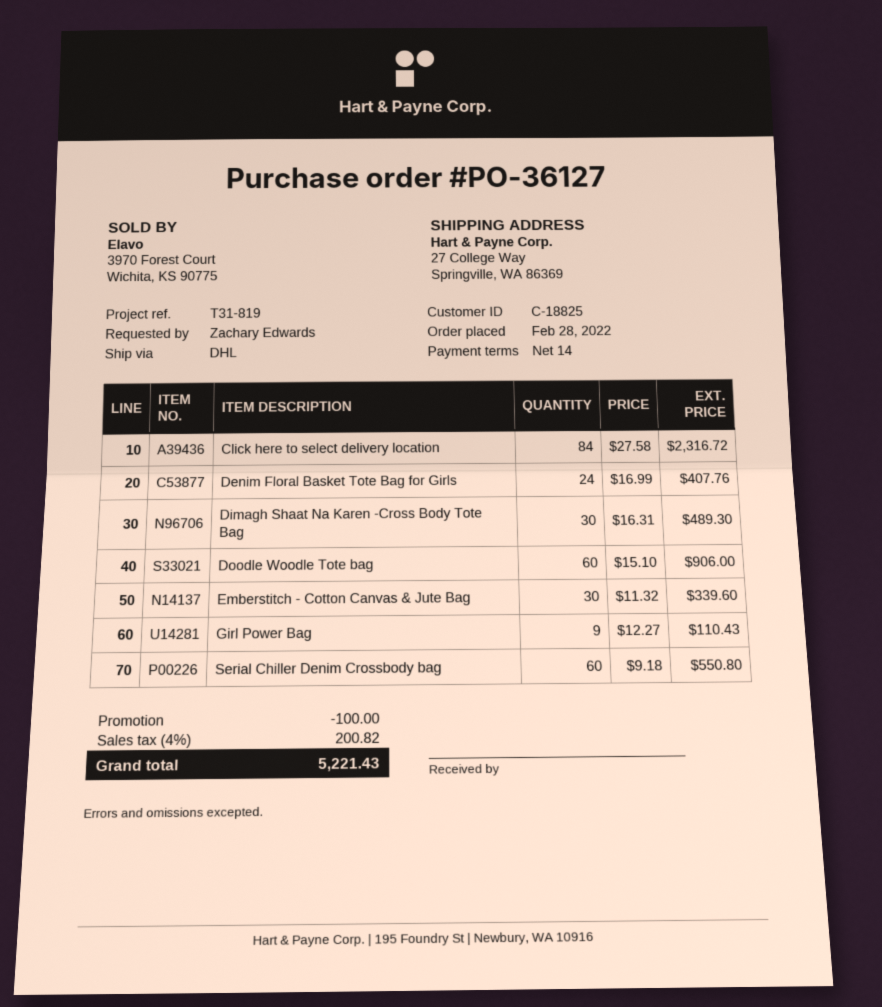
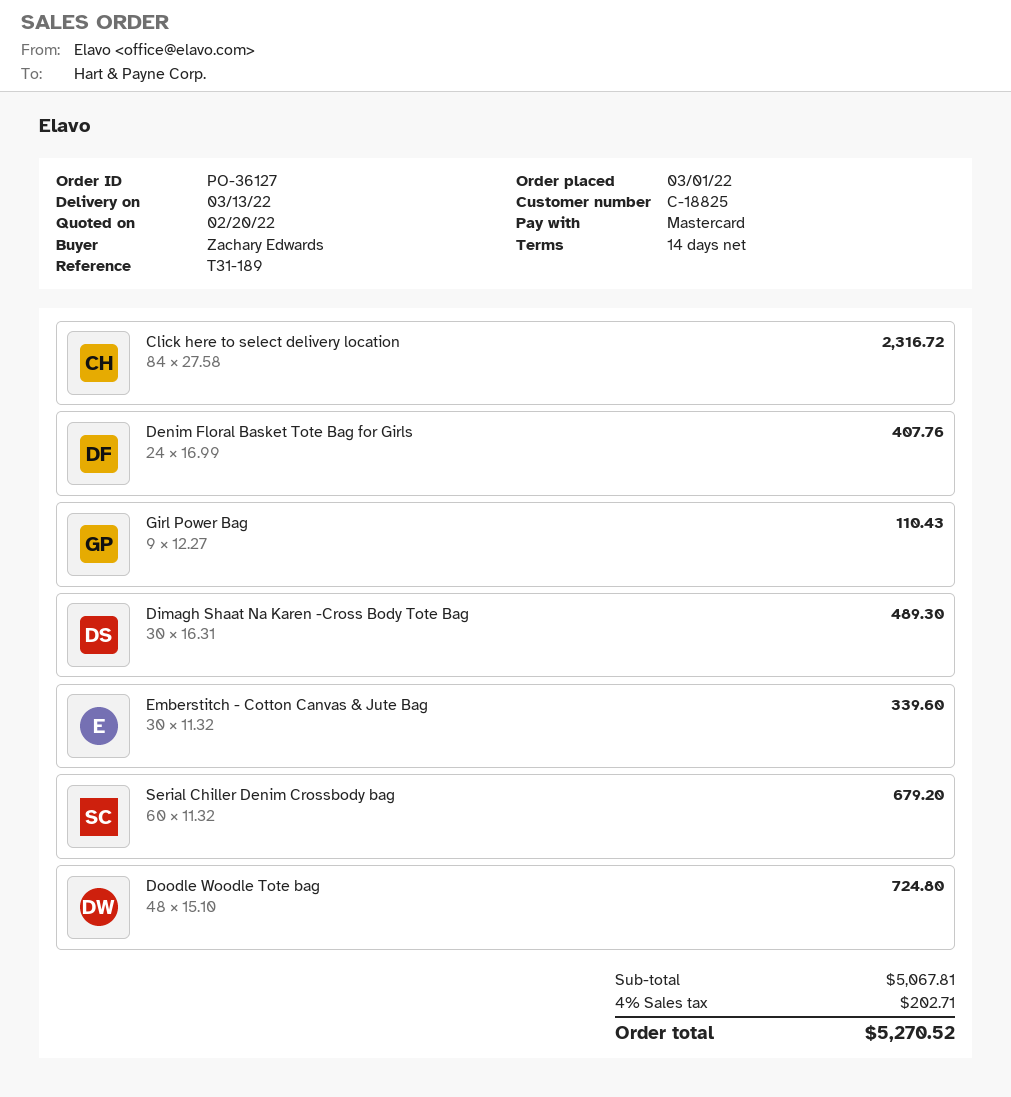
order date: 2022-02-28 -> 2022-03-01
reference: T31-819 -> T31-189
Doodle Woodle Tote bag: 60 x 15.10 = 906.00 -> 48 x 15.10 = 724.80
Serial Chiller Denim Crossbody bag: 60 x 9.18 = 550.80 -> 60 x 11.32 = 679.20
discount: 100.00 -> none
tax: 4% = 200.82 -> 4% = 202.71
total: 5221.43 -> 5270.52

